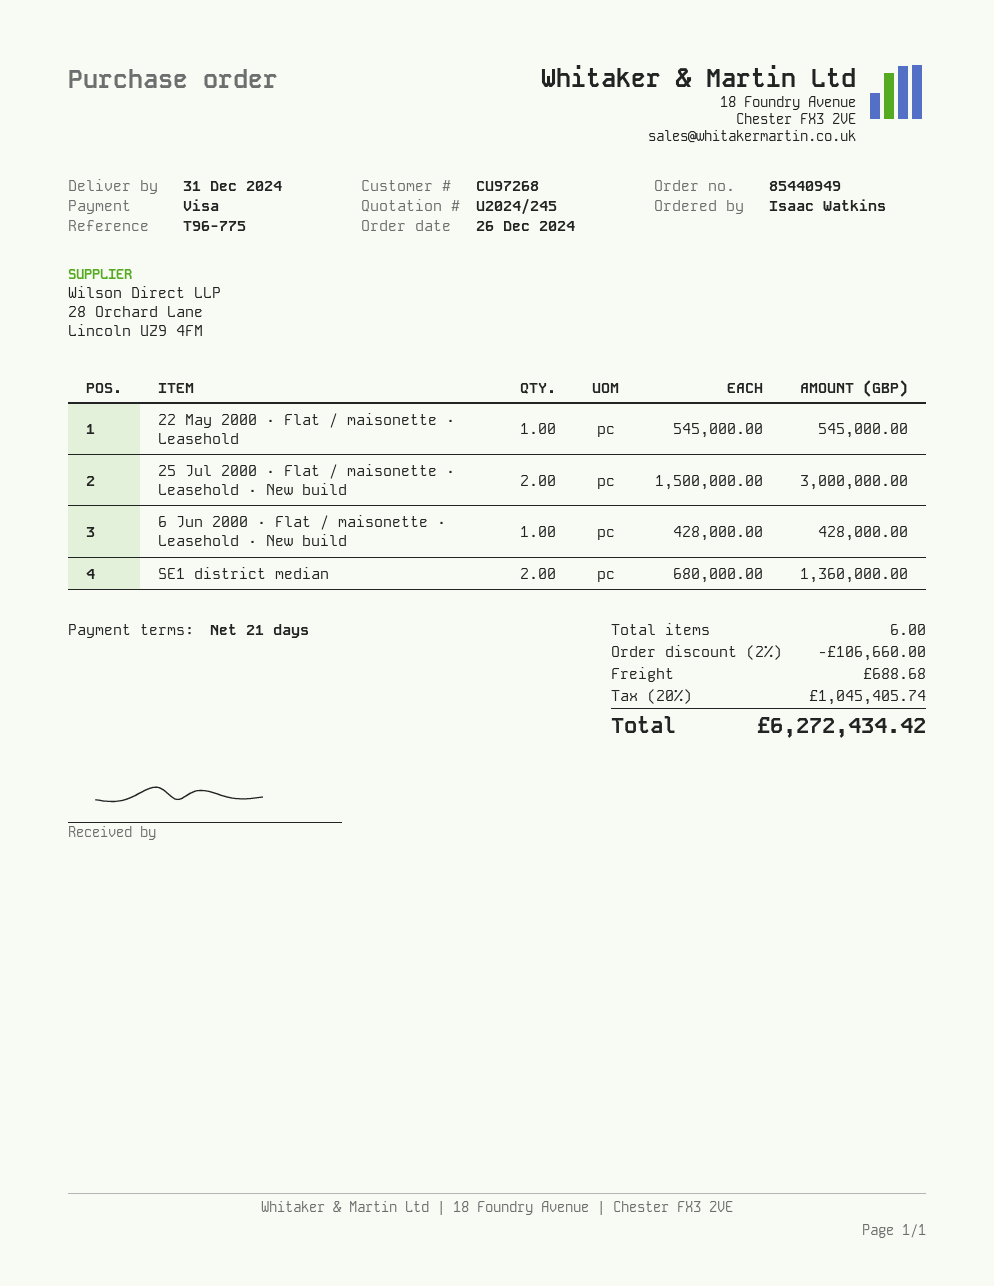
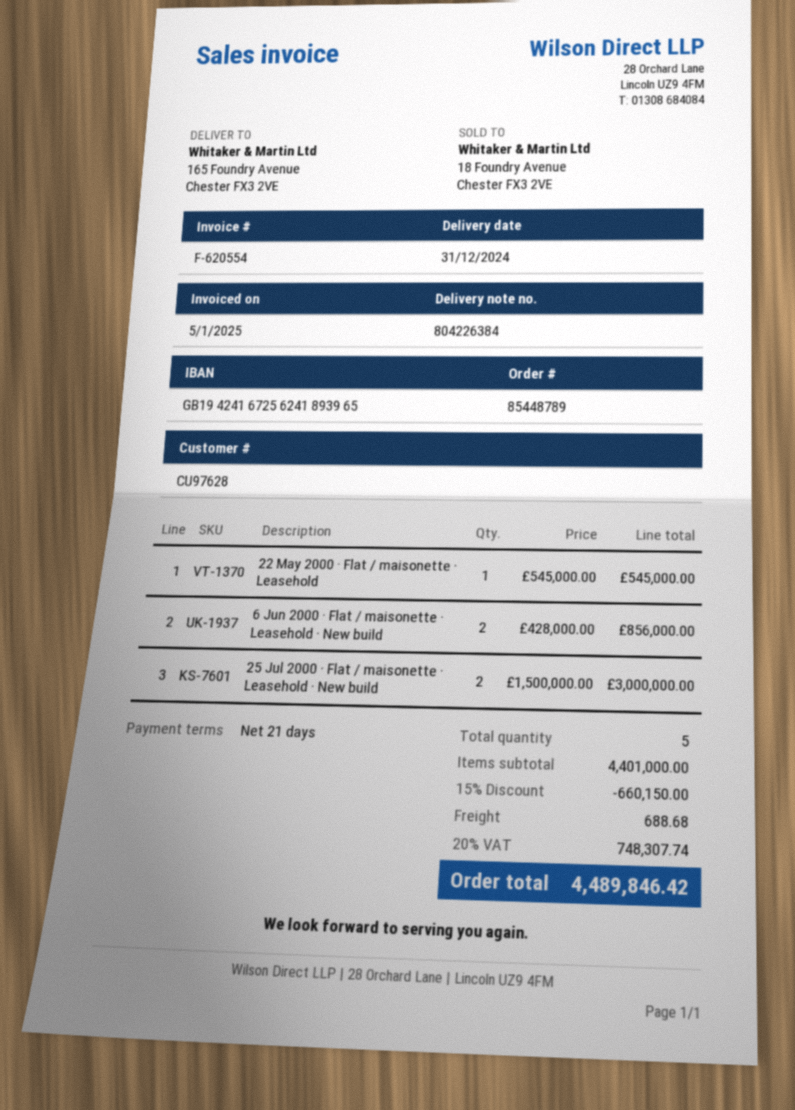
order number: 85440949 -> 85448789
customer number: CU97268 -> CU97628
6 Jun 2000 · Flat / maisonette · Leasehold · New build: 1 x 428000.00 = 428000.00 -> 2 x 428000.00 = 856000.00
SE1 district median: 2 x 680000.00 = 1360000.00 -> none
total quantity: 6 -> 5
discount: 2% = 106660.00 -> 15% = 660150.00
tax: 20% = 1045405.74 -> 20% = 748307.74
total: 6272434.42 -> 4489846.42

